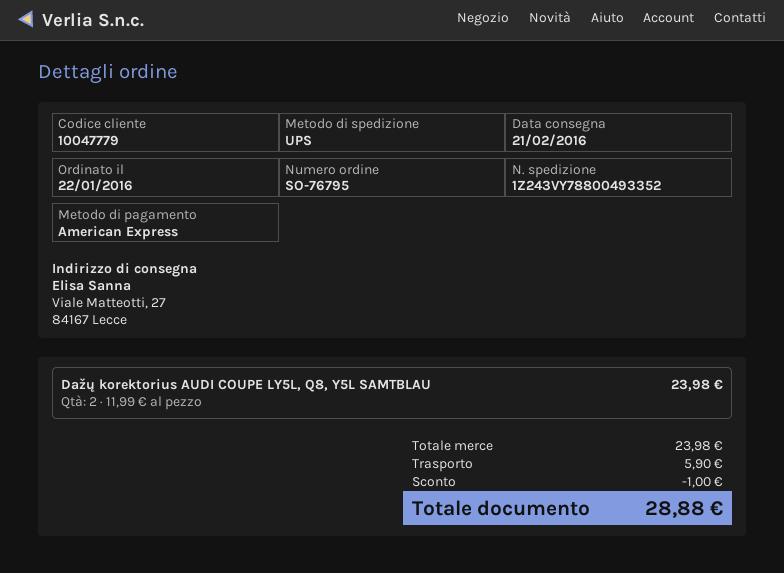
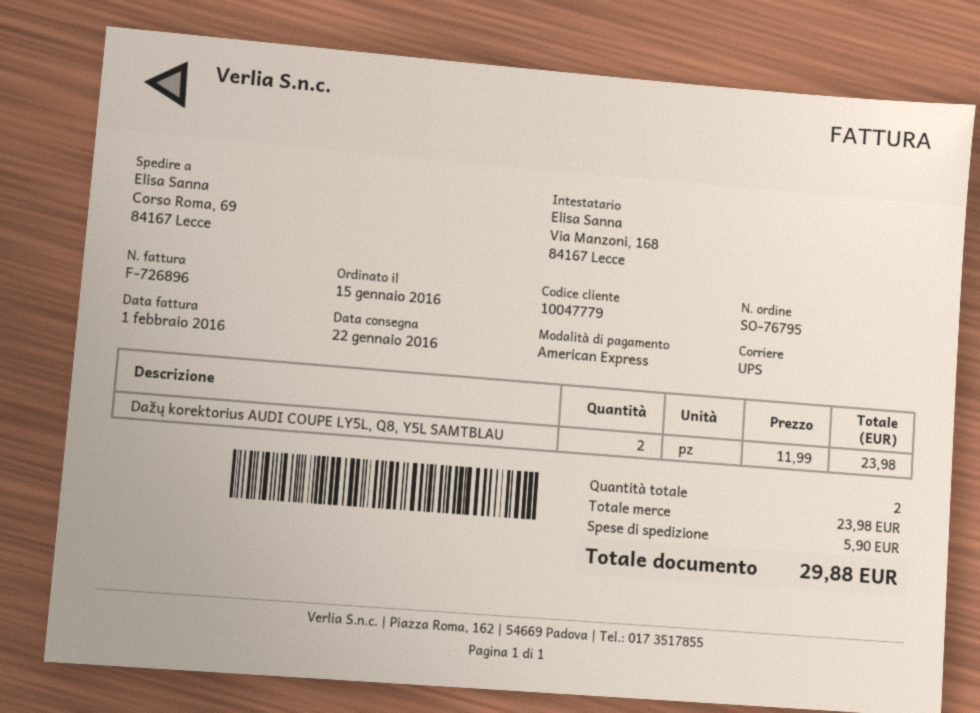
order date: 2016-01-22 -> 2016-01-15
delivery date: 2016-02-21 -> 2016-01-22
ship to: Viale Matteotti, 27, 84167 Lecce -> Corso Roma, 69, 84167 Lecce
discount: 1.00 -> none
total: 28.88 -> 29.88

